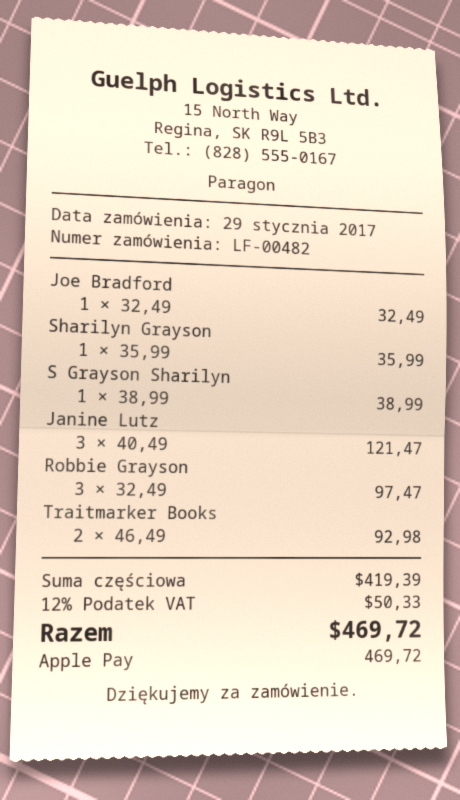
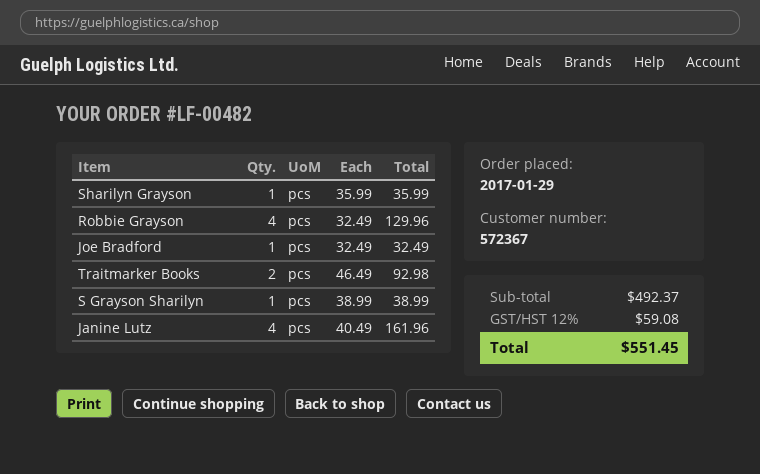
Janine Lutz: 3 x 40.49 = 121.47 -> 4 x 40.49 = 161.96
Robbie Grayson: 3 x 32.49 = 97.47 -> 4 x 32.49 = 129.96
subtotal: 419.39 -> 492.37
tax: 12% = 50.33 -> 12% = 59.08
total: 469.72 -> 551.45

